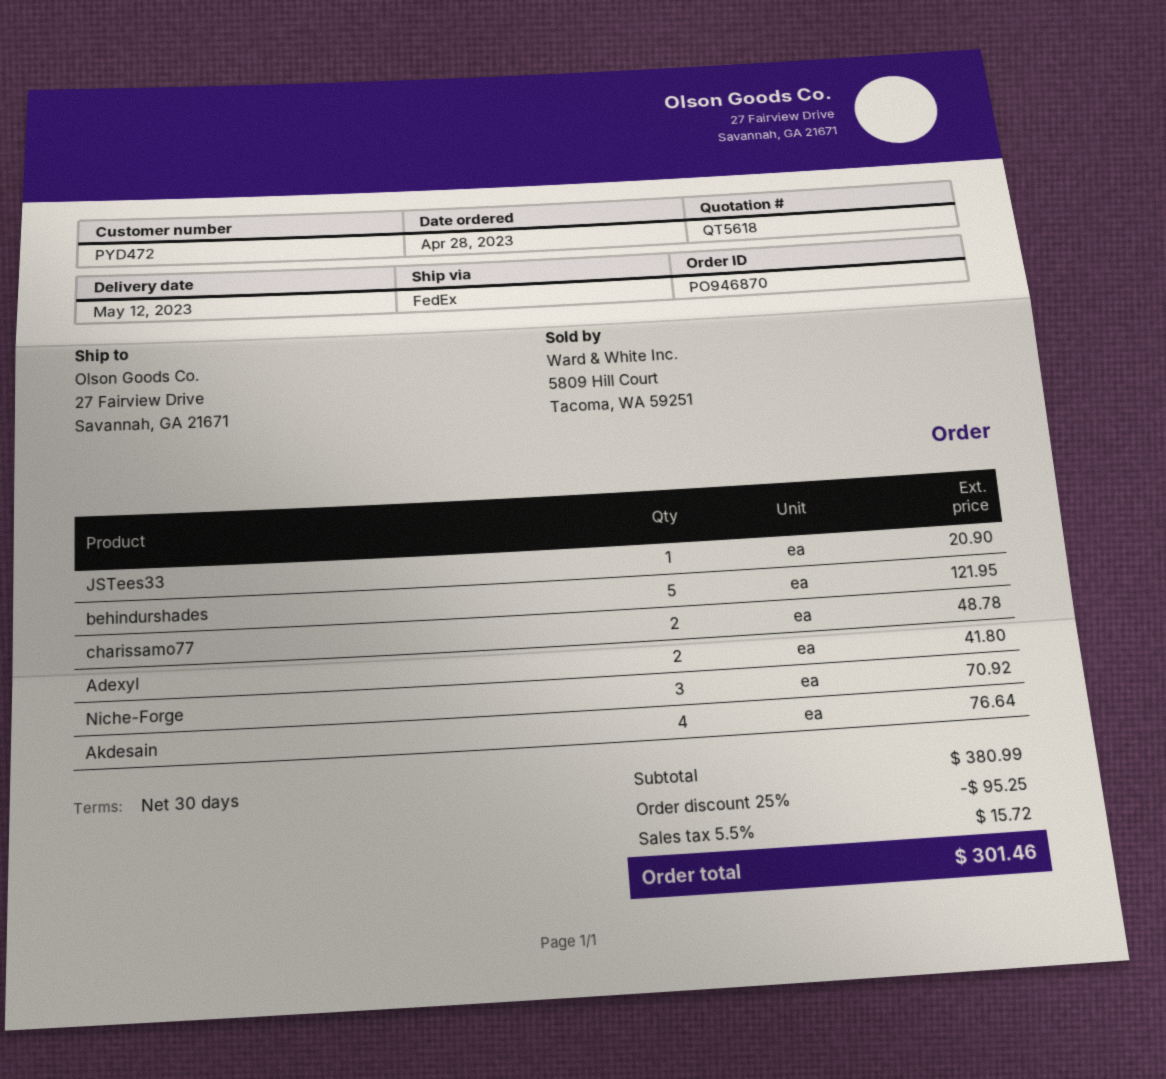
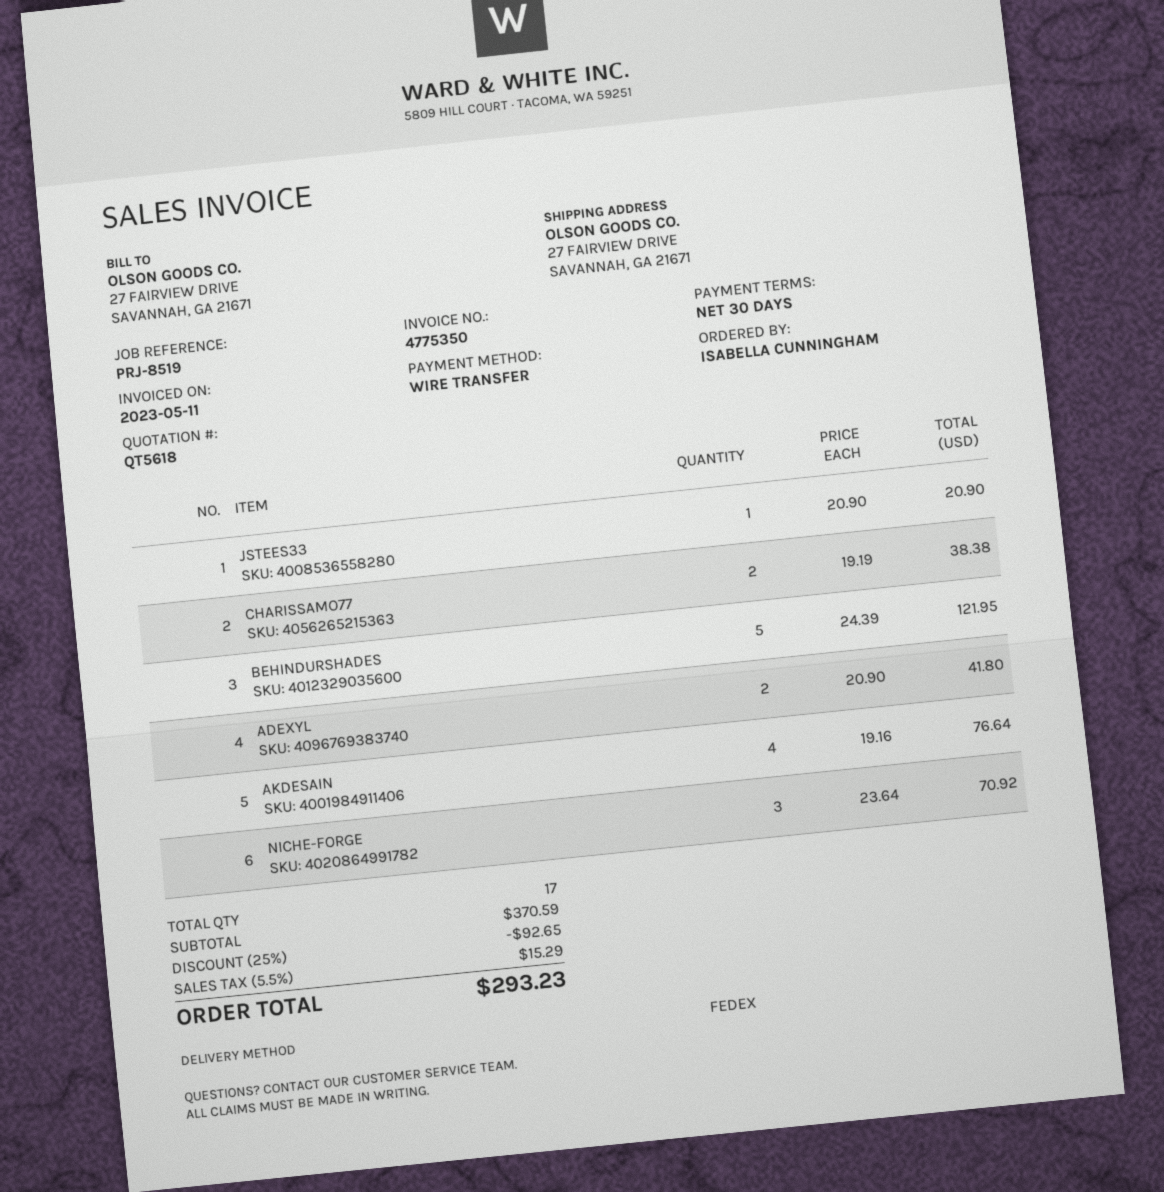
charissamo77: 2 for 48.78 -> 2 for 38.38
subtotal: 380.99 -> 370.59
discount: 25% = 95.25 -> 25% = 92.65
tax: 5.5% = 15.72 -> 5.5% = 15.29
total: 301.46 -> 293.23

